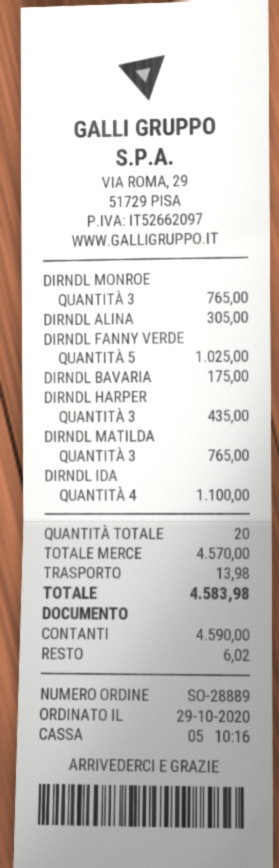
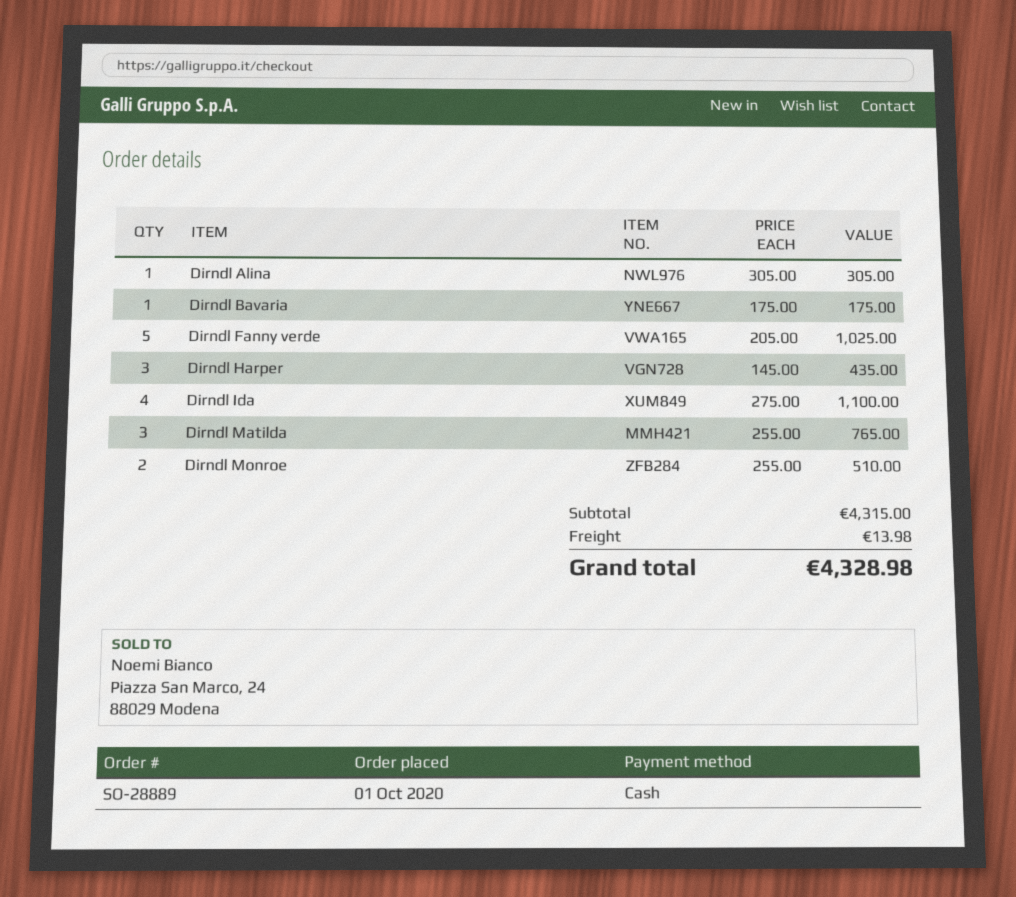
order date: 2020-10-29 -> 2020-10-01
DIRNDL MONROE: 3 for 765.00 -> 2 for 510.00
subtotal: 4570.00 -> 4315.00
total: 4583.98 -> 4328.98

